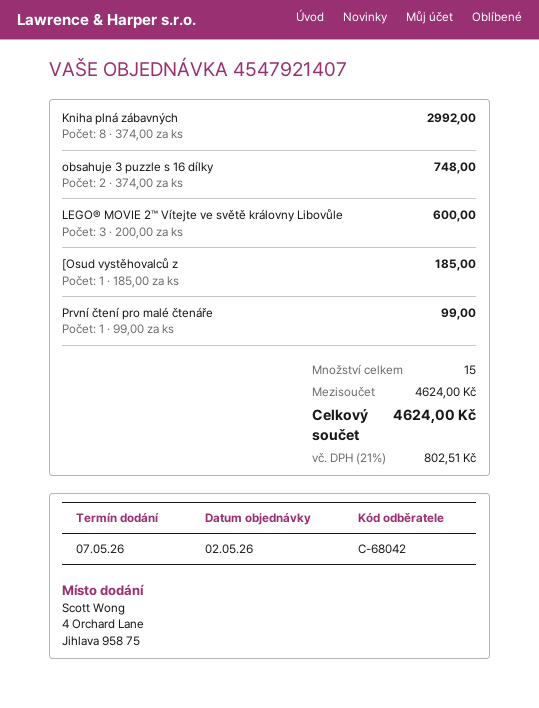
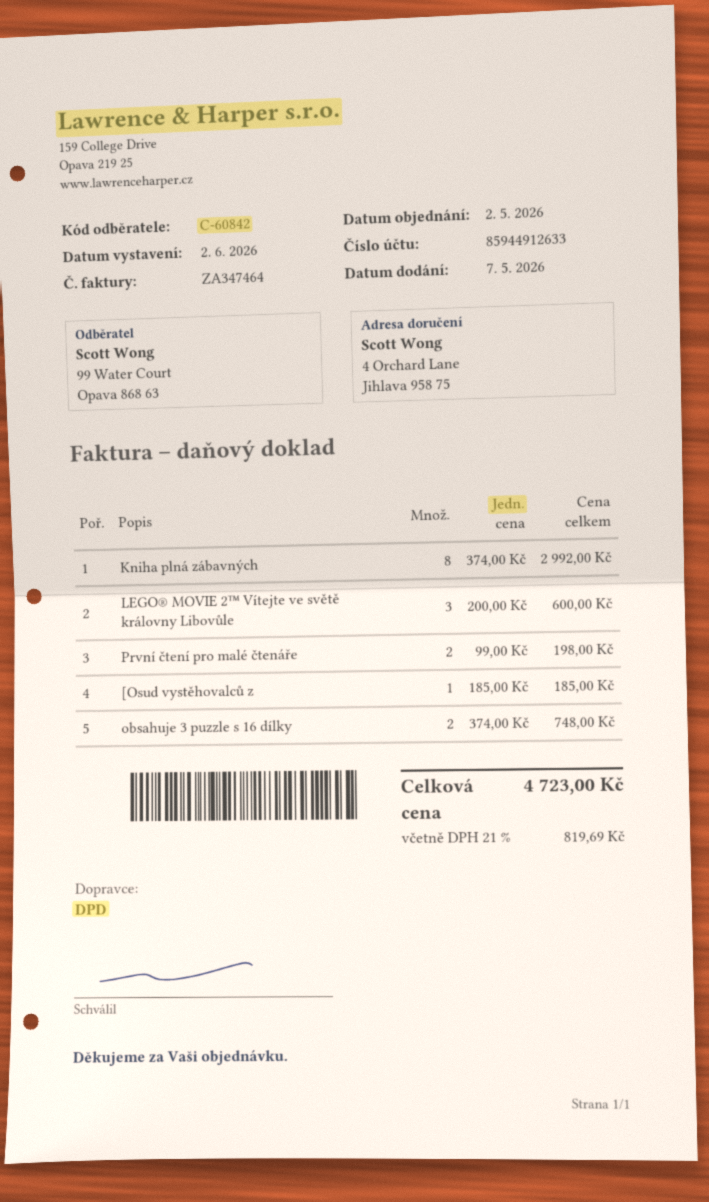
customer number: C-68042 -> C-60842
První čtení pro malé čtenáře: 1 x 99.00 = 99.00 -> 2 x 99.00 = 198.00
tax: 21% = 802.51 -> 21% = 819.69
total: 4624.00 -> 4723.00

